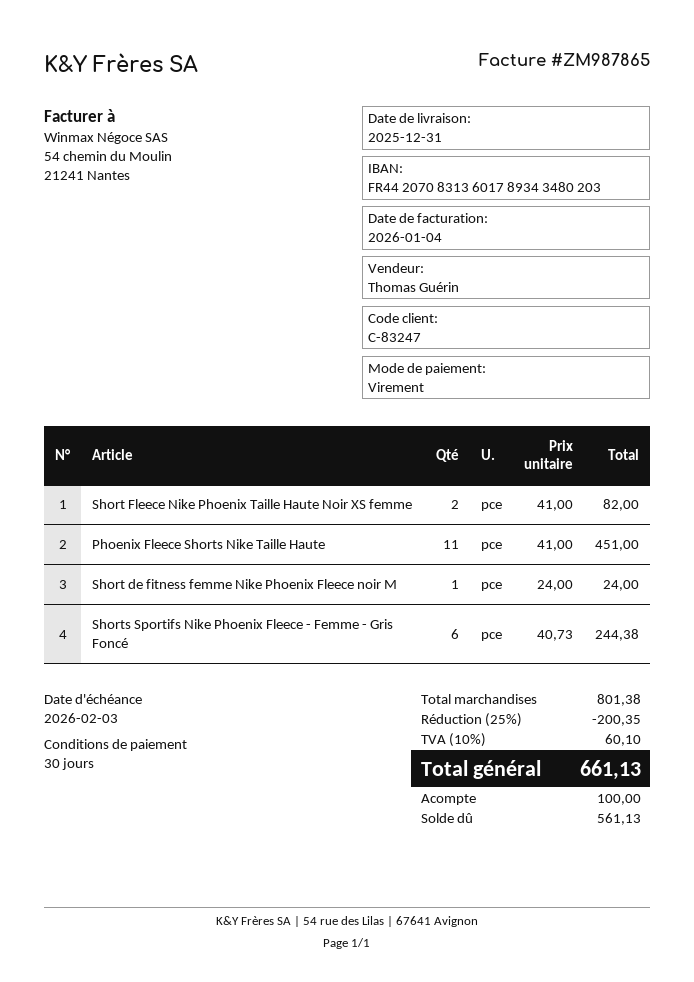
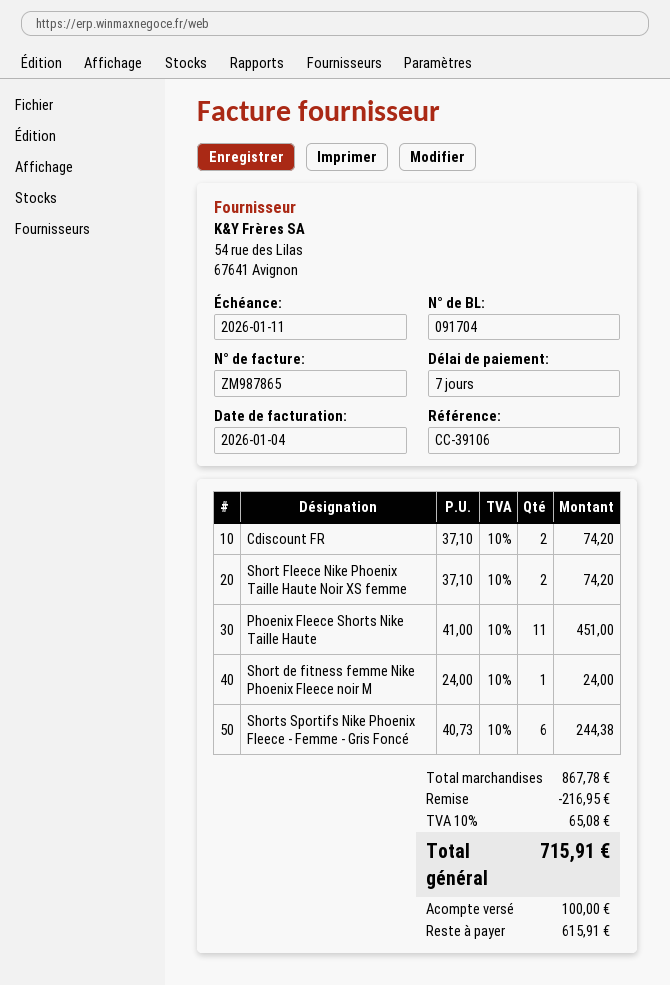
payment terms: 30 days -> 7 days
due date: 2026-02-03 -> 2026-01-11
Short Fleece Nike Phoenix Taille Haute Noir XS femme: 2 x 41.00 = 82.00 -> 2 x 37.10 = 74.20
Cdiscount FR: none -> 2 x 37.10 = 74.20
subtotal: 801.38 -> 867.78
discount: 200.35 -> 216.95
tax: 10% = 60.10 -> 10% = 65.08
total: 661.13 -> 715.91
balance: 561.13 -> 615.91

